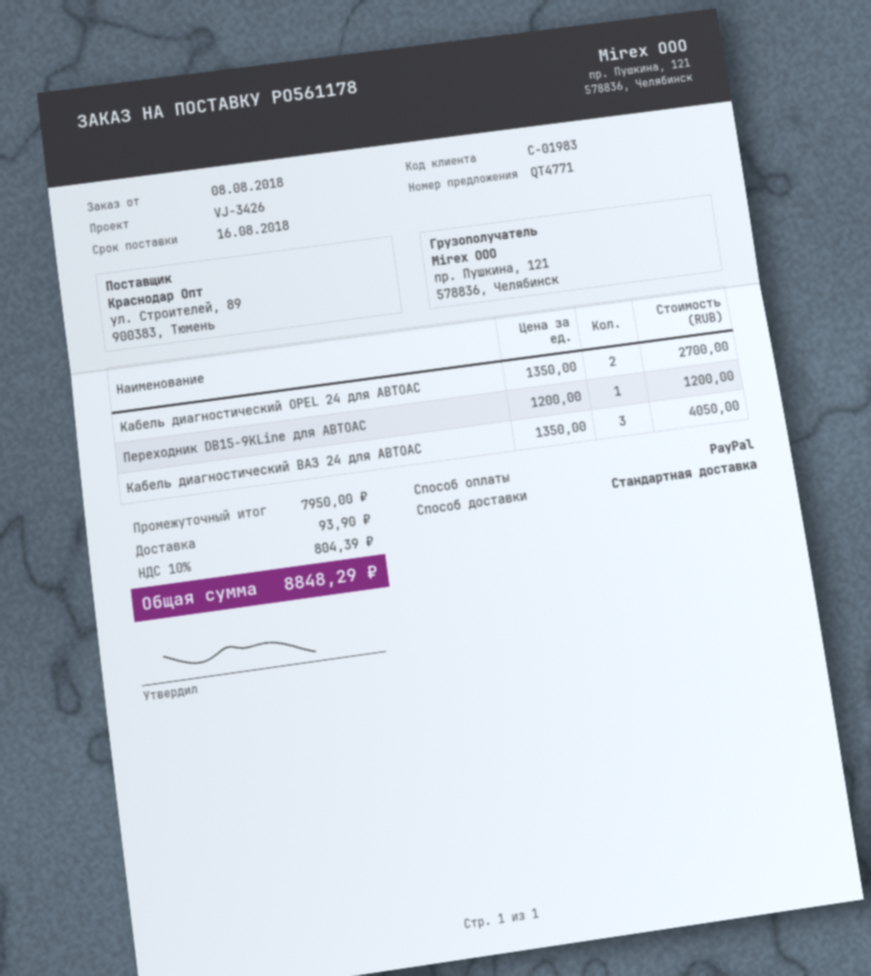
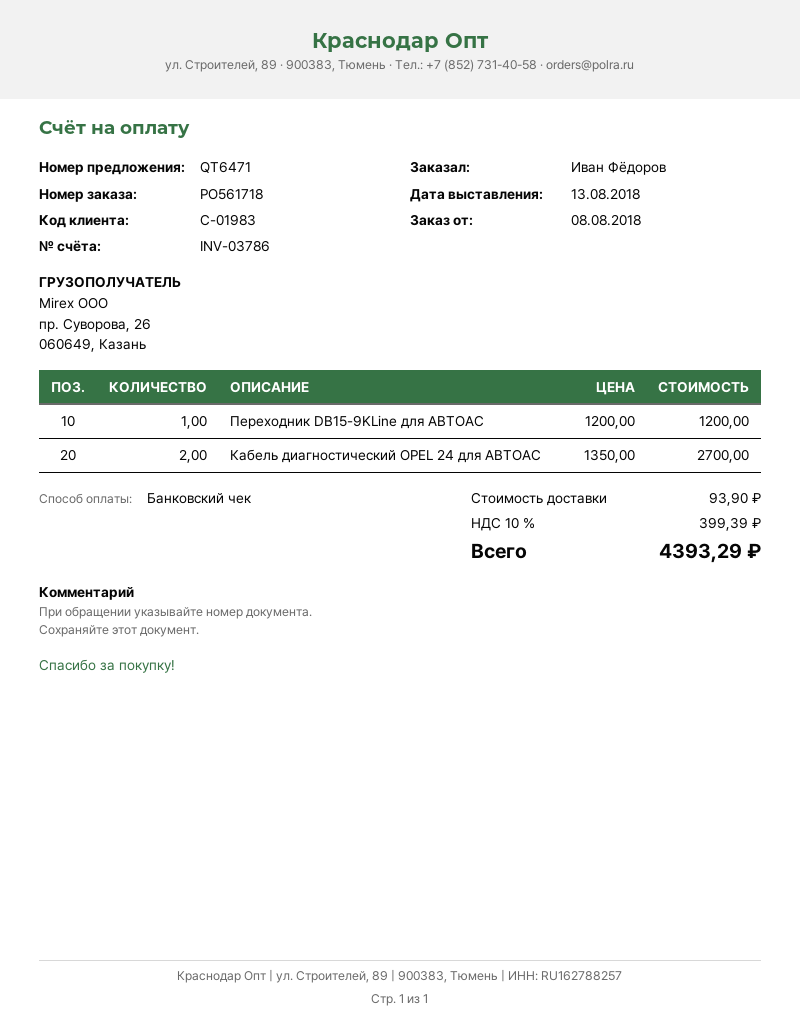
quote number: QT4771 -> QT6471
order number: PO561178 -> PO561718
payment method: PayPal -> cheque
ship to: пр. Пушкина, 121, 578836, Челябинск -> пр. Суворова, 26, 060649, Казань
Кабель диагностический ВАЗ 24 для АВТОАС: 3 x 1350.00 = 4050.00 -> none
tax: 10% = 804.39 -> 10% = 399.39
total: 8848.29 -> 4393.29

